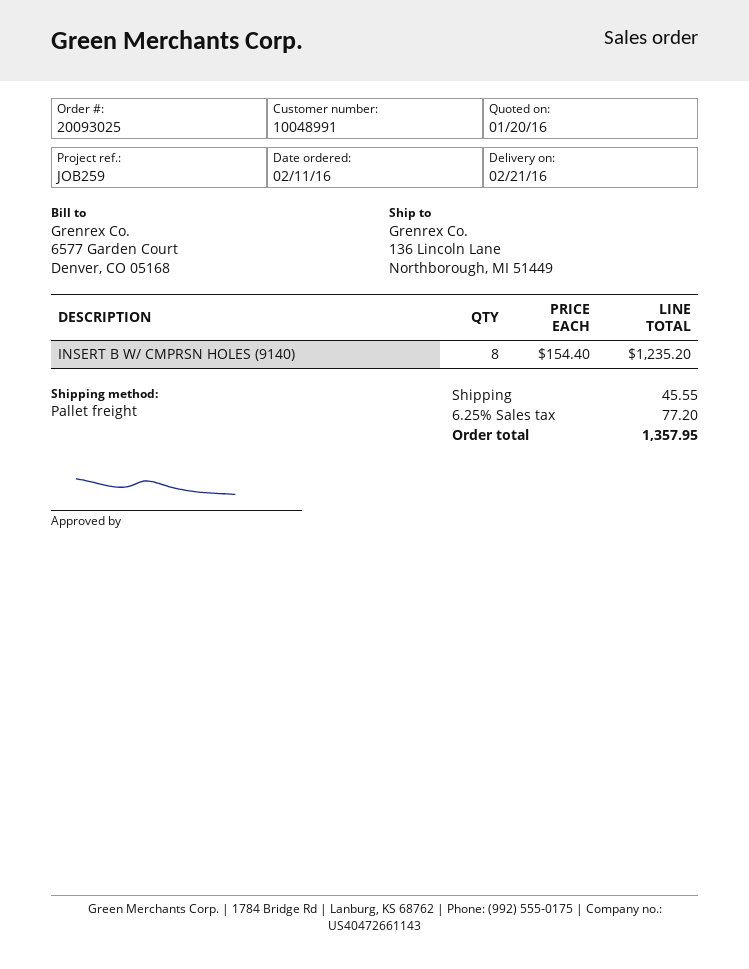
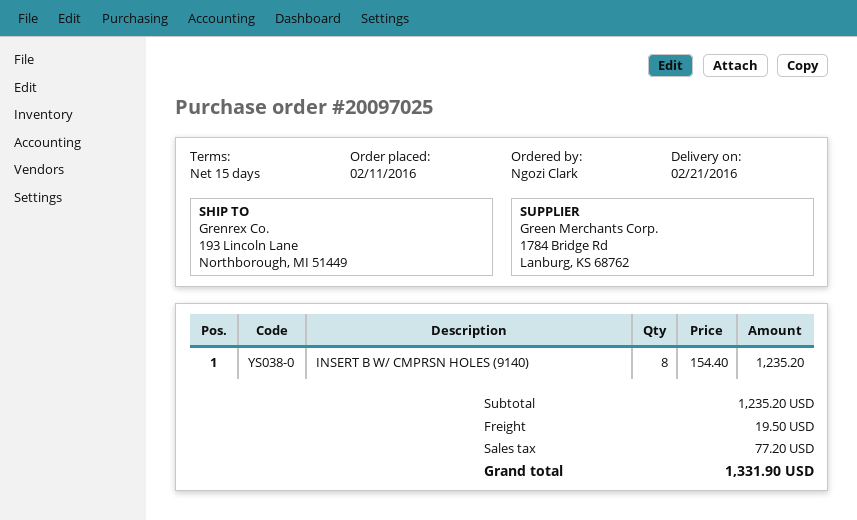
order number: 20093025 -> 20097025
ship to: 136 Lincoln Lane, Northborough, MI 51449 -> 193 Lincoln Lane, Northborough, MI 51449
shipping: 45.55 -> 19.50
total: 1357.95 -> 1331.90

